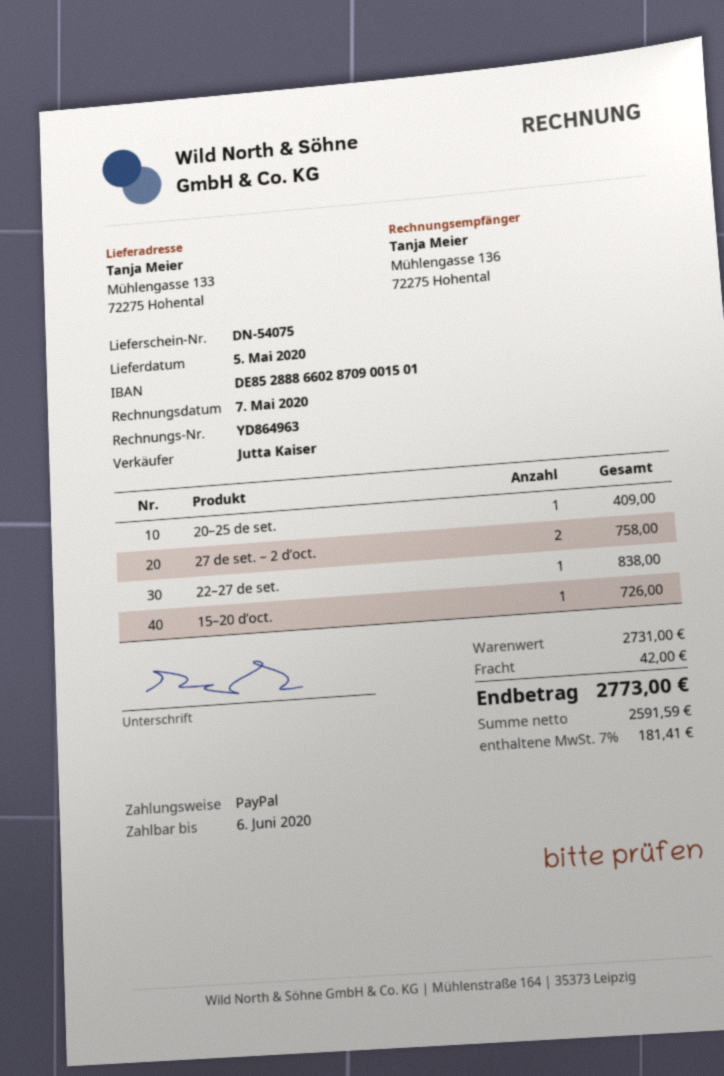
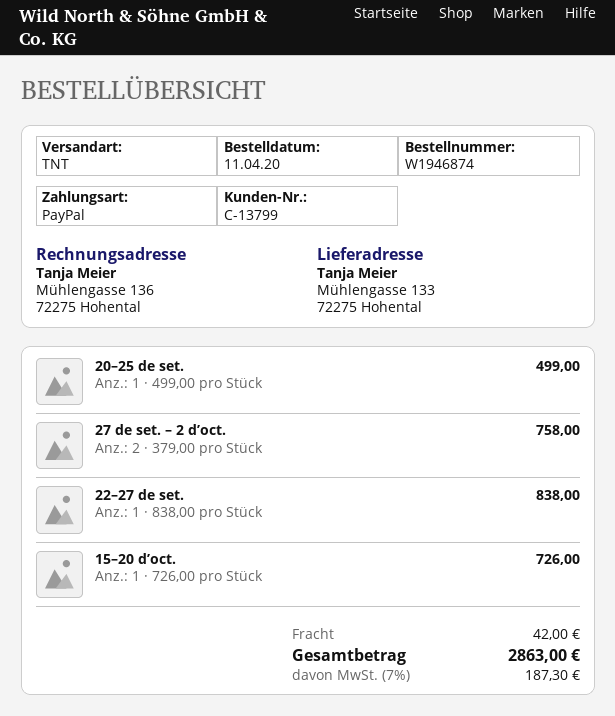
20–25 de set.: 1 for 409.00 -> 1 for 499.00
tax: 7% = 181.41 -> 7% = 187.30
total: 2773.00 -> 2863.00

